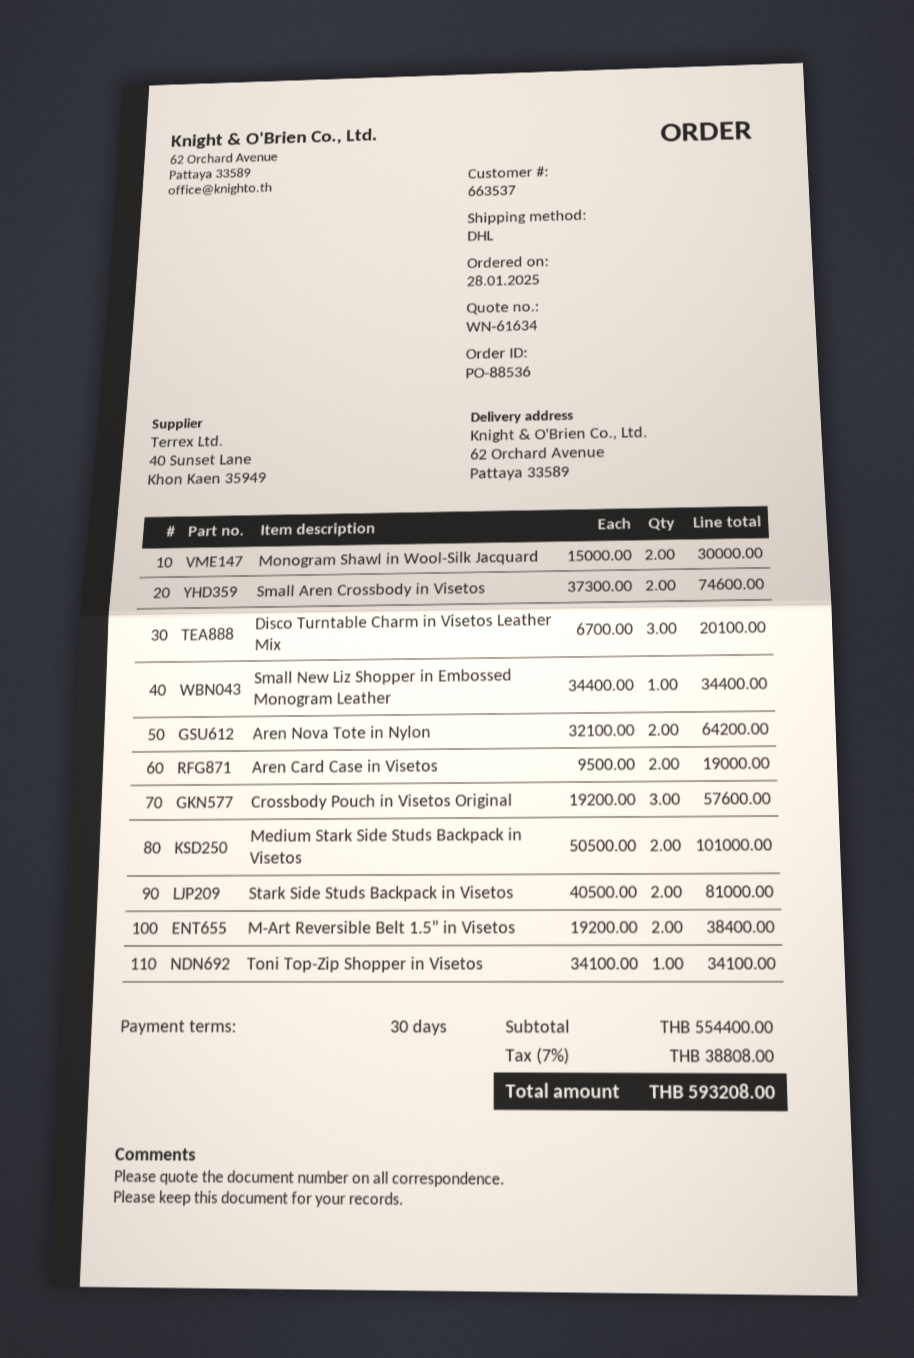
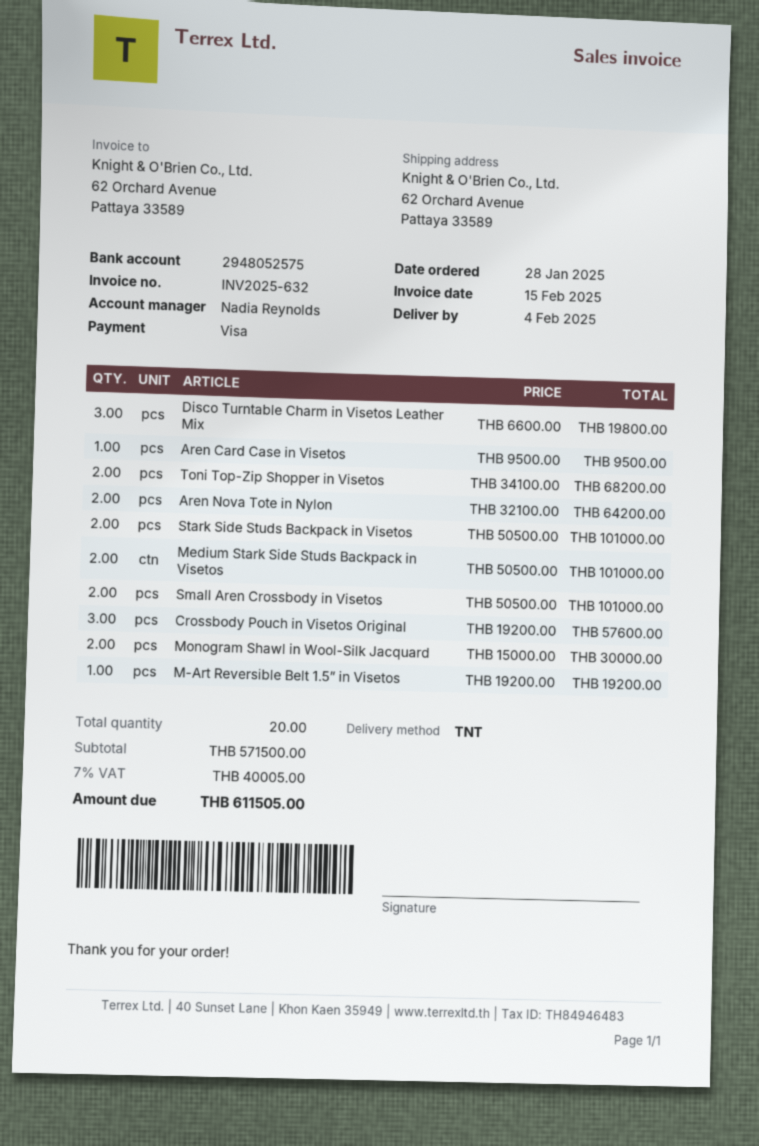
shipping method: DHL -> TNT
Small Aren Crossbody in Visetos: 2 x 37300.00 = 74600.00 -> 2 x 50500.00 = 101000.00
Disco Turntable Charm in Visetos Leather Mix: 3 x 6700.00 = 20100.00 -> 3 x 6600.00 = 19800.00
Small New Liz Shopper in Embossed Monogram Leather: 1 x 34400.00 = 34400.00 -> none
Aren Card Case in Visetos: 2 x 9500.00 = 19000.00 -> 1 x 9500.00 = 9500.00
Stark Side Studs Backpack in Visetos: 2 x 40500.00 = 81000.00 -> 2 x 50500.00 = 101000.00
M-Art Reversible Belt 1.5” in Visetos: 2 x 19200.00 = 38400.00 -> 1 x 19200.00 = 19200.00
Toni Top-Zip Shopper in Visetos: 1 x 34100.00 = 34100.00 -> 2 x 34100.00 = 68200.00
subtotal: 554400.00 -> 571500.00
tax: 7% = 38808.00 -> 7% = 40005.00
total: 593208.00 -> 611505.00

